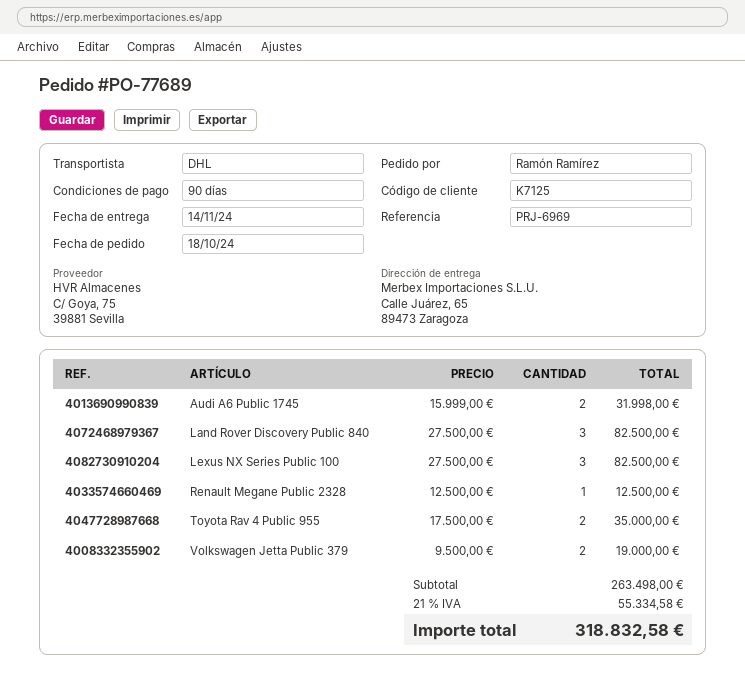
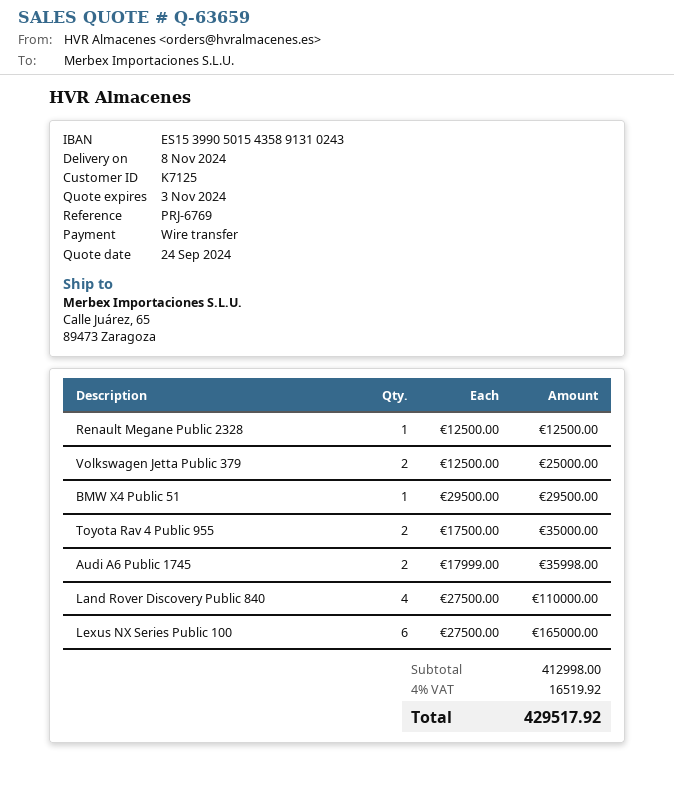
delivery date: 2024-11-14 -> 2024-11-08
reference: PRJ-6969 -> PRJ-6769
Audi A6 Public 1745: 2 x 15999.00 = 31998.00 -> 2 x 17999.00 = 35998.00
Land Rover Discovery Public 840: 3 x 27500.00 = 82500.00 -> 4 x 27500.00 = 110000.00
Lexus NX Series Public 100: 3 x 27500.00 = 82500.00 -> 6 x 27500.00 = 165000.00
Volkswagen Jetta Public 379: 2 x 9500.00 = 19000.00 -> 2 x 12500.00 = 25000.00
BMW X4 Public 51: none -> 1 x 29500.00 = 29500.00
subtotal: 263498.00 -> 412998.00
tax: 21% = 55334.58 -> 4% = 16519.92
total: 318832.58 -> 429517.92

